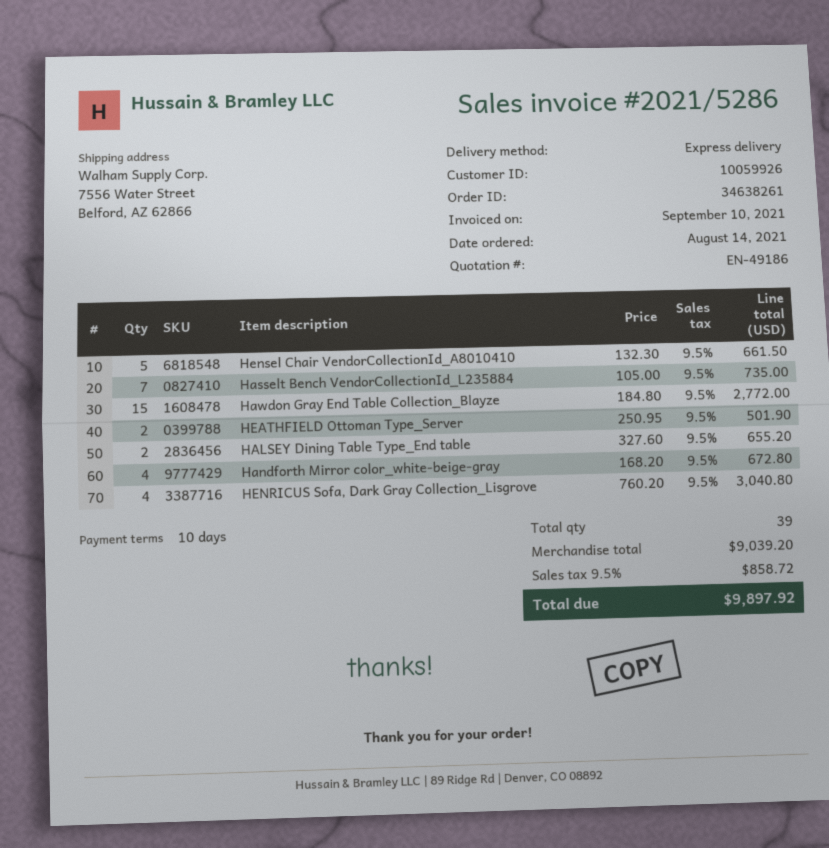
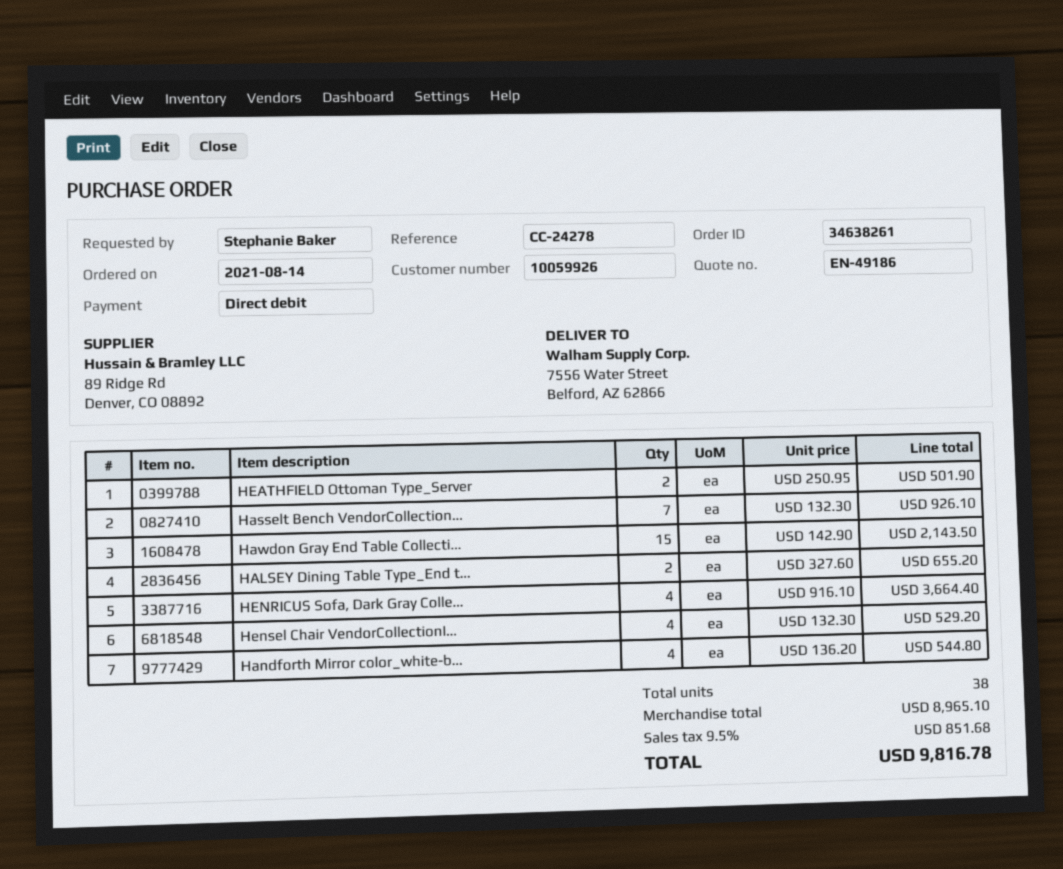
Hensel Chair VendorCollectionId_A8010410: 5 x 132.30 = 661.50 -> 4 x 132.30 = 529.20
Hasselt Bench VendorCollectionId_L235884: 7 x 105.00 = 735.00 -> 7 x 132.30 = 926.10
Hawdon Gray End Table Collection_Blayze: 15 x 184.80 = 2772.00 -> 15 x 142.90 = 2143.50
Handforth Mirror color_white-beige-gray: 4 x 168.20 = 672.80 -> 4 x 136.20 = 544.80
HENRICUS Sofa, Dark Gray Collection_Lisgrove: 4 x 760.20 = 3040.80 -> 4 x 916.10 = 3664.40
total quantity: 39 -> 38
subtotal: 9039.20 -> 8965.10
tax: 9.5% = 858.72 -> 9.5% = 851.68
total: 9897.92 -> 9816.78

